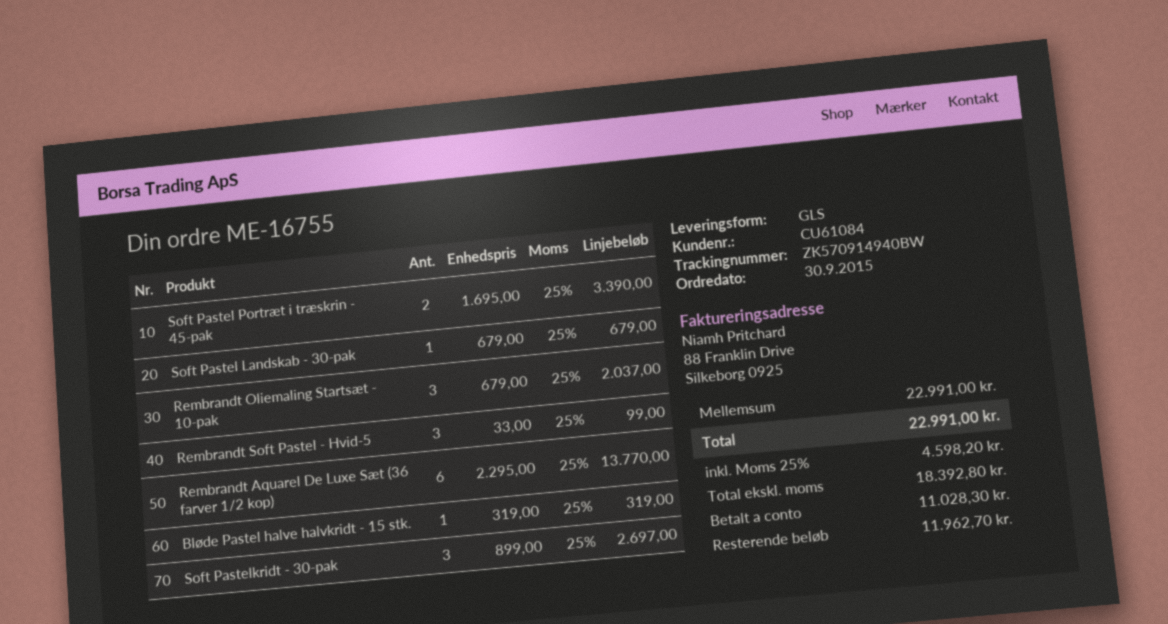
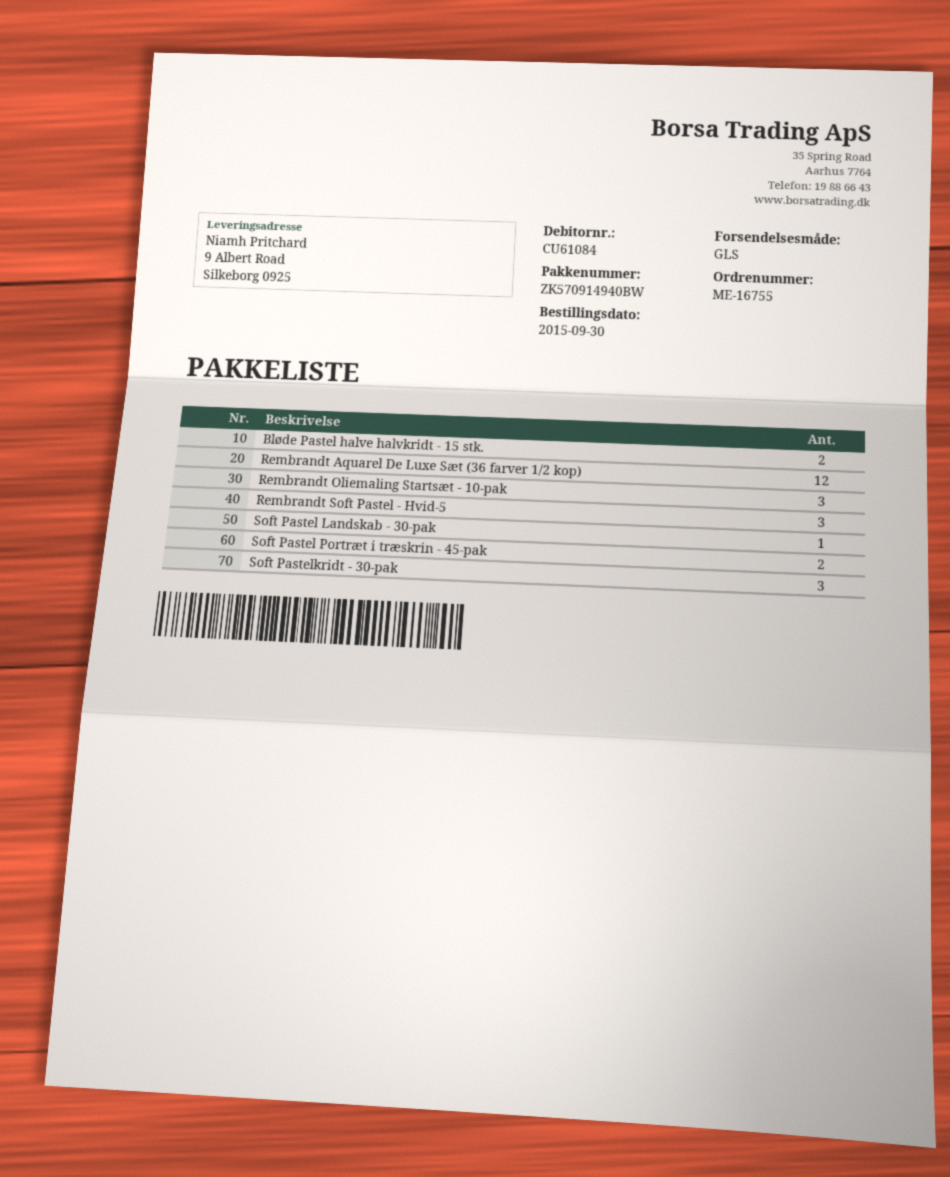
Rembrandt Aquarel De Luxe Sæt (36 farver 1/2 kop): 6 -> 12
Bløde Pastel halve halvkridt - 15 stk.: 1 -> 2

